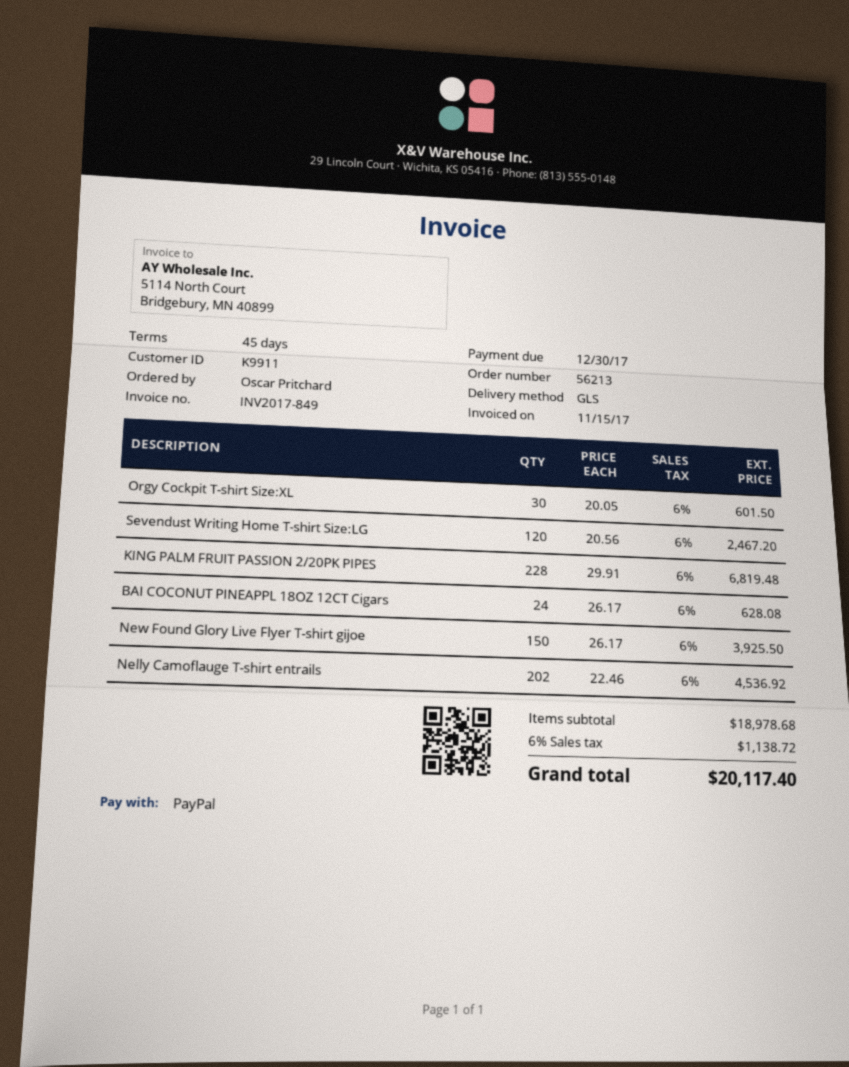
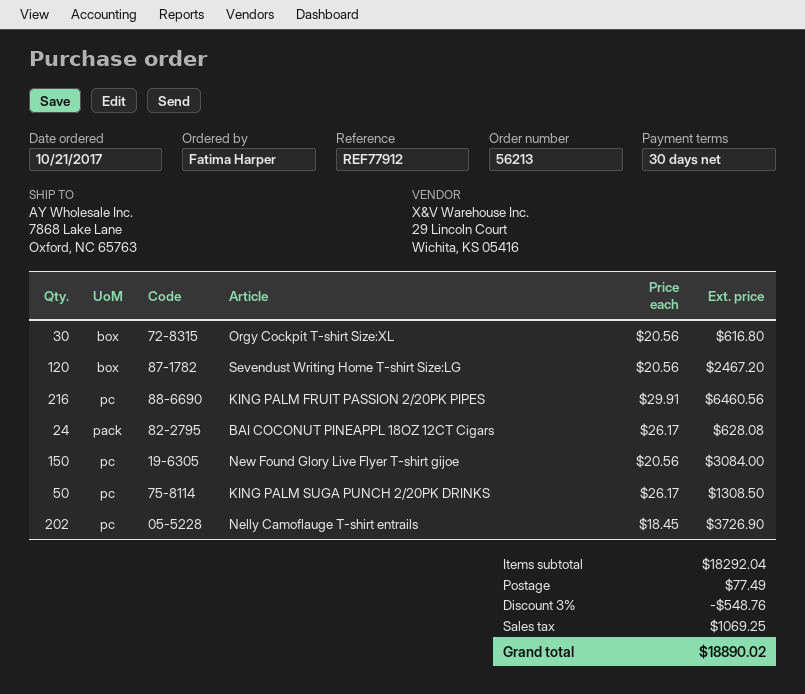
payment terms: 45 days -> 30 days
ordered by: Oscar Pritchard -> Fatima Harper
Orgy Cockpit T-shirt Size:XL: 30 x 20.05 = 601.50 -> 30 x 20.56 = 616.80
KING PALM FRUIT PASSION 2/20PK PIPES: 228 x 29.91 = 6819.48 -> 216 x 29.91 = 6460.56
New Found Glory Live Flyer T-shirt gijoe: 150 x 26.17 = 3925.50 -> 150 x 20.56 = 3084.00
Nelly Camoflauge T-shirt entrails: 202 x 22.46 = 4536.92 -> 202 x 18.45 = 3726.90
KING PALM SUGA PUNCH 2/20PK DRINKS: none -> 50 x 26.17 = 1308.50
subtotal: 18978.68 -> 18292.04
discount: none -> 3% = 548.76
shipping: none -> 77.49
tax: 1138.72 -> 1069.25
total: 20117.40 -> 18890.02

